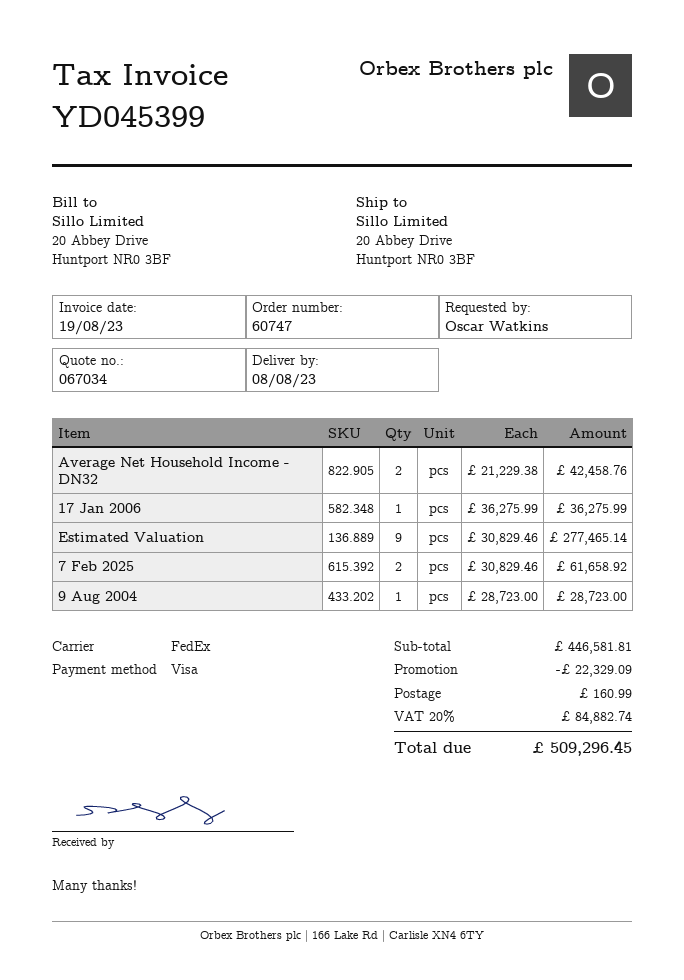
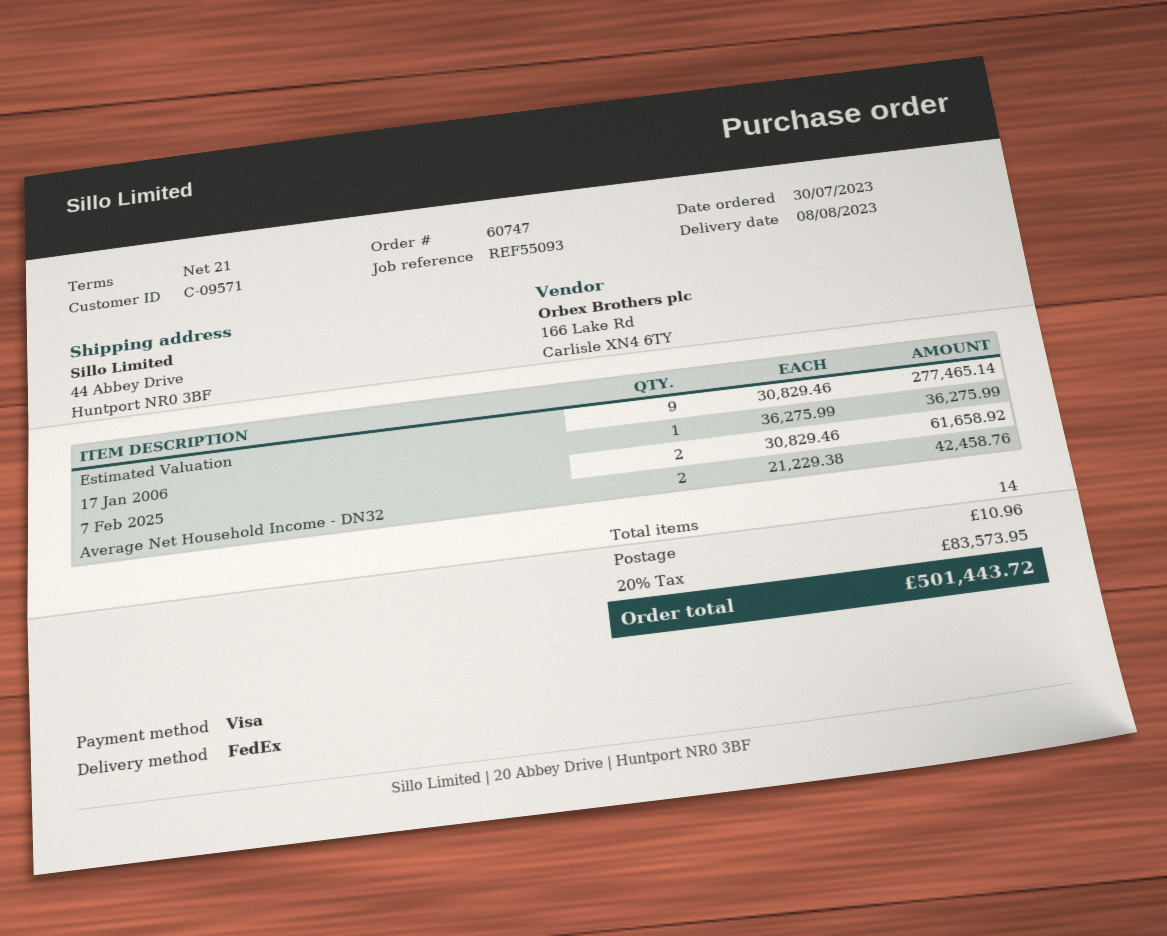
ship to: 20 Abbey Drive, Huntport NR0 3BF -> 44 Abbey Drive, Huntport NR0 3BF
9 Aug 2004: 1 x 28723.00 = 28723.00 -> none
discount: 22329.09 -> none
shipping: 160.99 -> 10.96
tax: 20% = 84882.74 -> 20% = 83573.95
total: 509296.45 -> 501443.72

